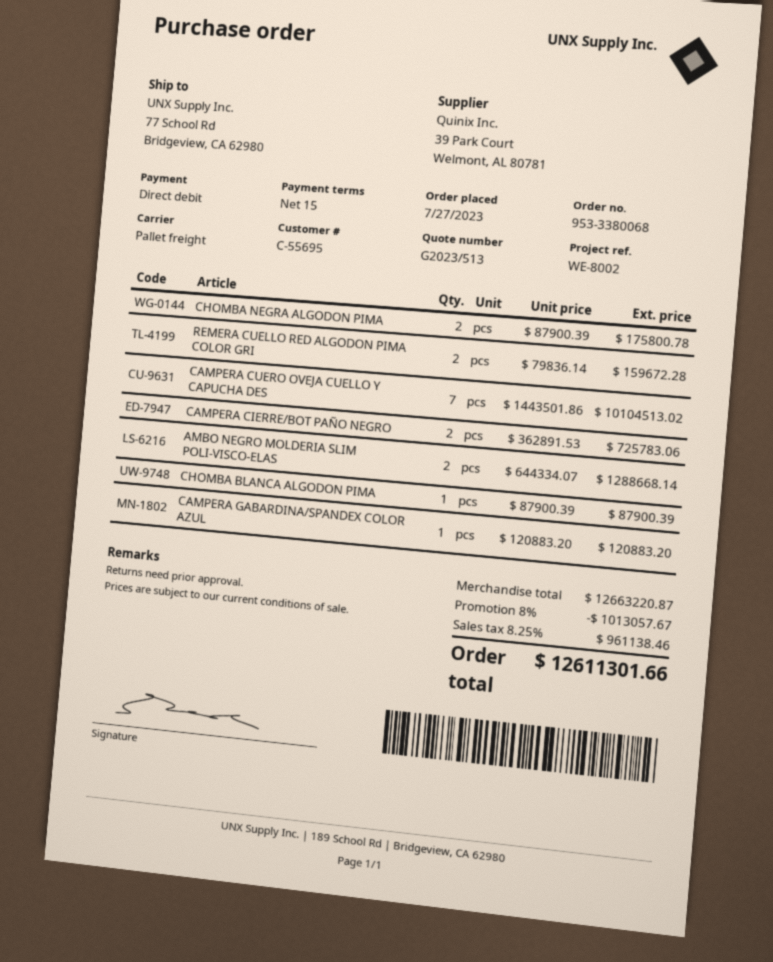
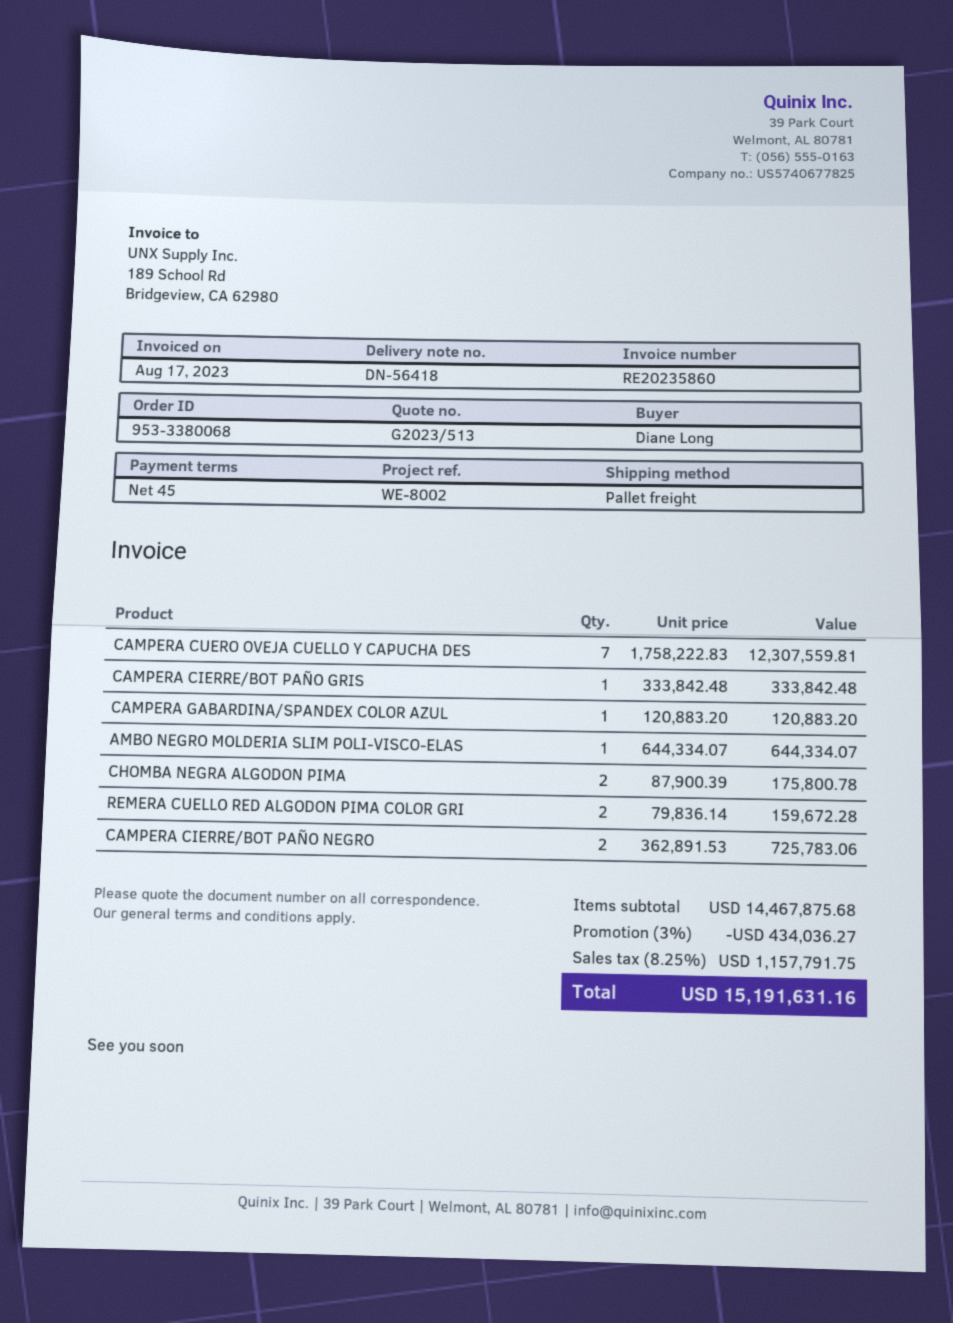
payment terms: 15 days -> 45 days
CAMPERA CUERO OVEJA CUELLO Y CAPUCHA DES: 7 x 1443501.86 = 10104513.02 -> 7 x 1758222.83 = 12307559.81
AMBO NEGRO MOLDERIA SLIM POLI-VISCO-ELAS: 2 x 644334.07 = 1288668.14 -> 1 x 644334.07 = 644334.07
CHOMBA BLANCA ALGODON PIMA: 1 x 87900.39 = 87900.39 -> none
CAMPERA CIERRE/BOT PAÑO GRIS: none -> 1 x 333842.48 = 333842.48
subtotal: 12663220.87 -> 14467875.68
discount: 8% = 1013057.67 -> 3% = 434036.27
tax: 8.25% = 961138.46 -> 8.25% = 1157791.75
total: 12611301.66 -> 15191631.16

